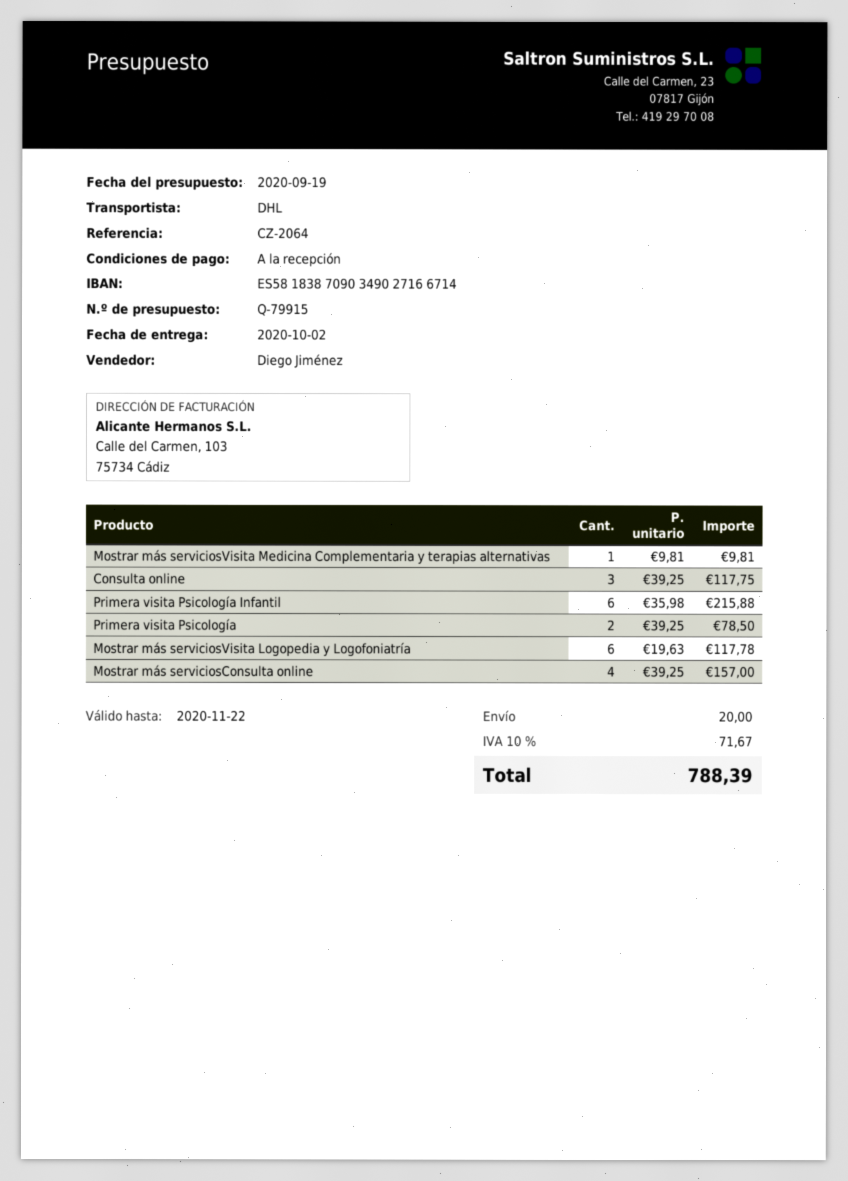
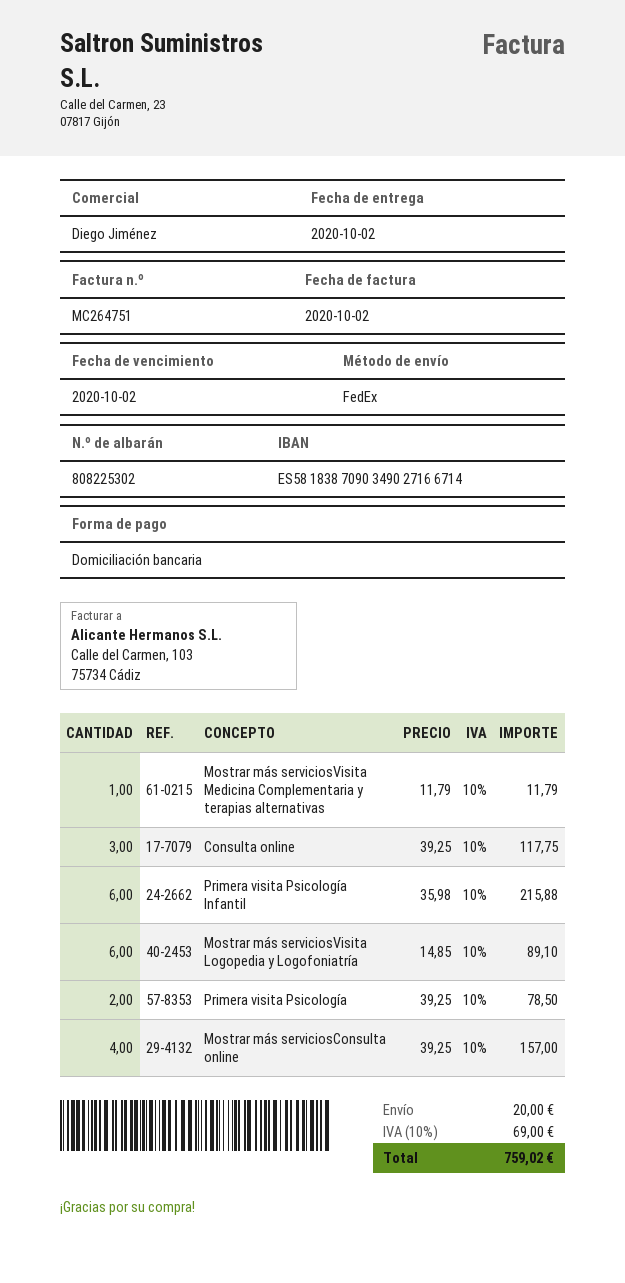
shipping method: DHL -> FedEx
Mostrar más serviciosVisita Medicina Complementaria y terapias alternativas: 1 x 9.81 = 9.81 -> 1 x 11.79 = 11.79
Mostrar más serviciosVisita Logopedia y Logofoniatría: 6 x 19.63 = 117.78 -> 6 x 14.85 = 89.10
tax: 10% = 71.67 -> 10% = 69.00
total: 788.39 -> 759.02

